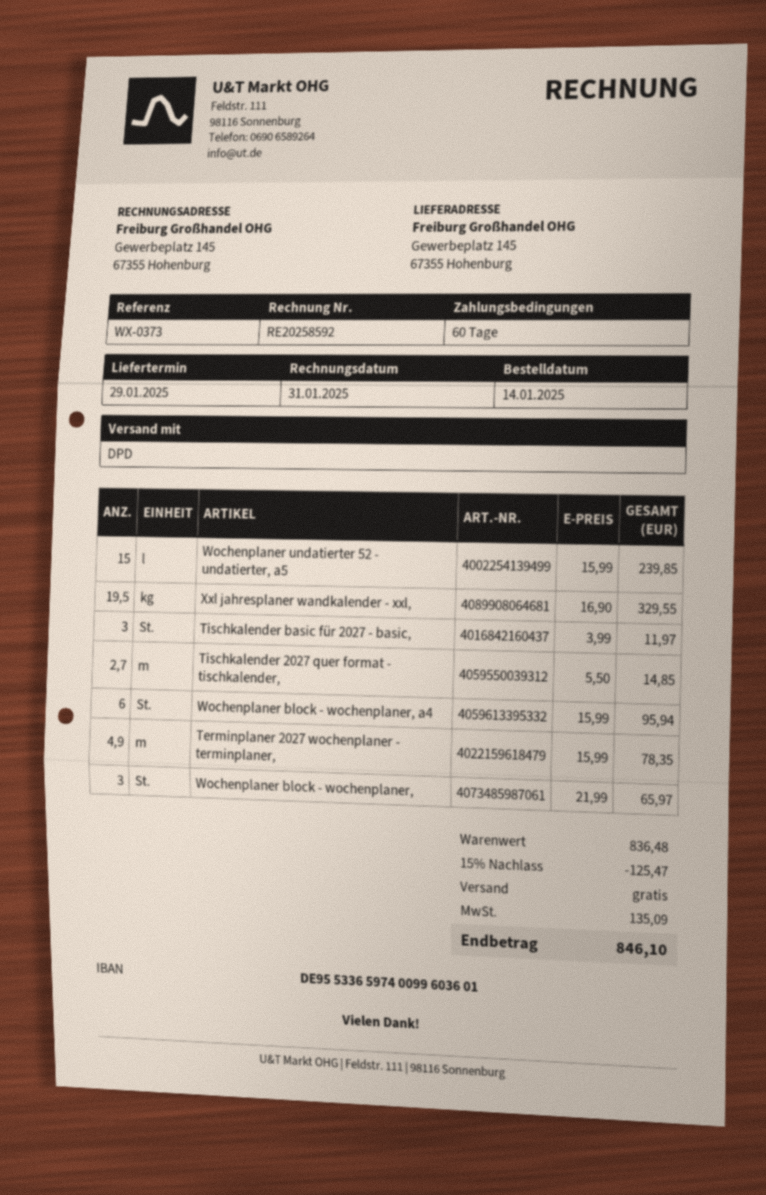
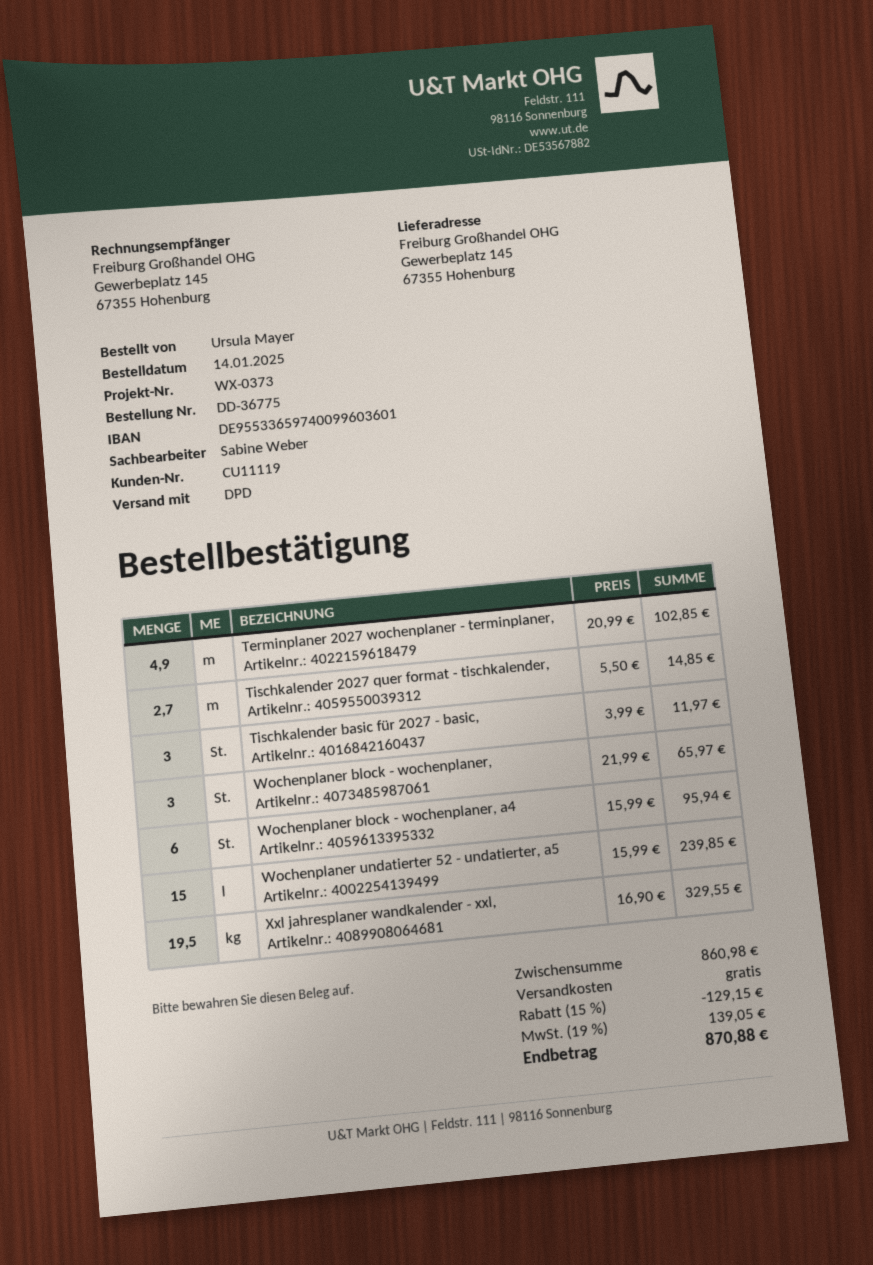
Terminplaner 2027 wochenplaner - terminplaner,: 4.9 x 15.99 = 78.35 -> 4.9 x 20.99 = 102.85
subtotal: 836.48 -> 860.98
discount: 15% = 125.47 -> 15% = 129.15
tax: 135.09 -> 139.05
total: 846.10 -> 870.88

